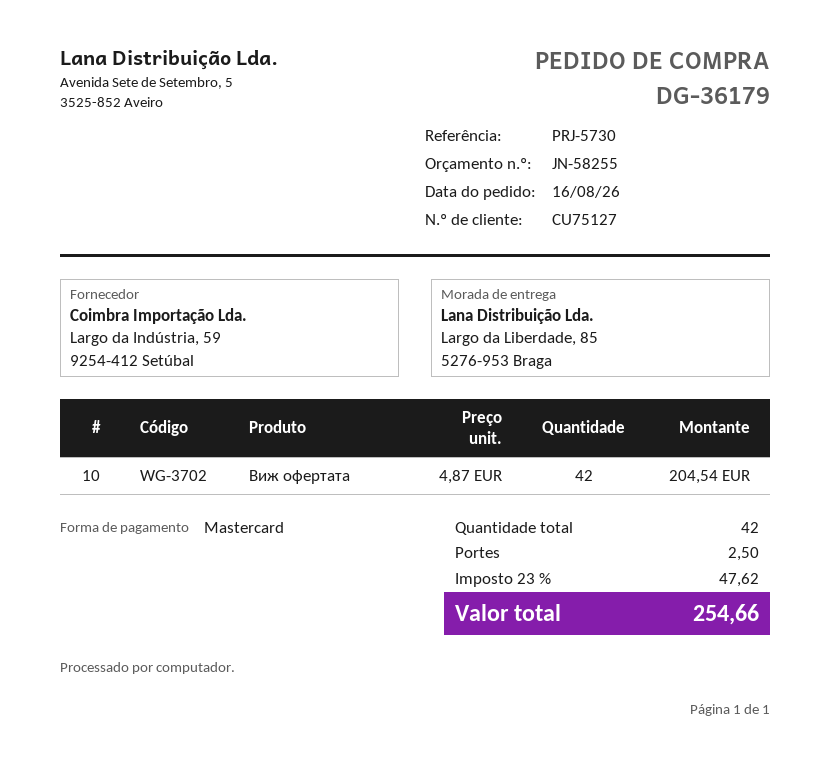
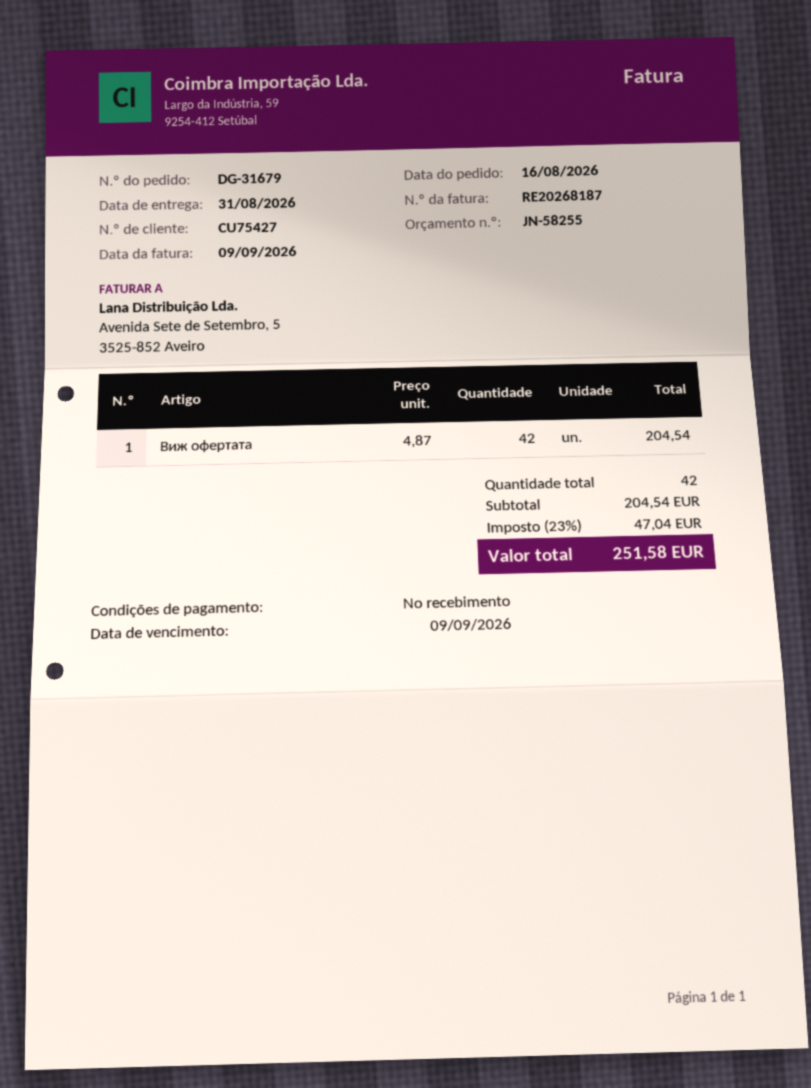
order number: DG-36179 -> DG-31679
customer number: CU75127 -> CU75427
shipping: 2.50 -> none
tax: 23% = 47.62 -> 23% = 47.04
total: 254.66 -> 251.58

